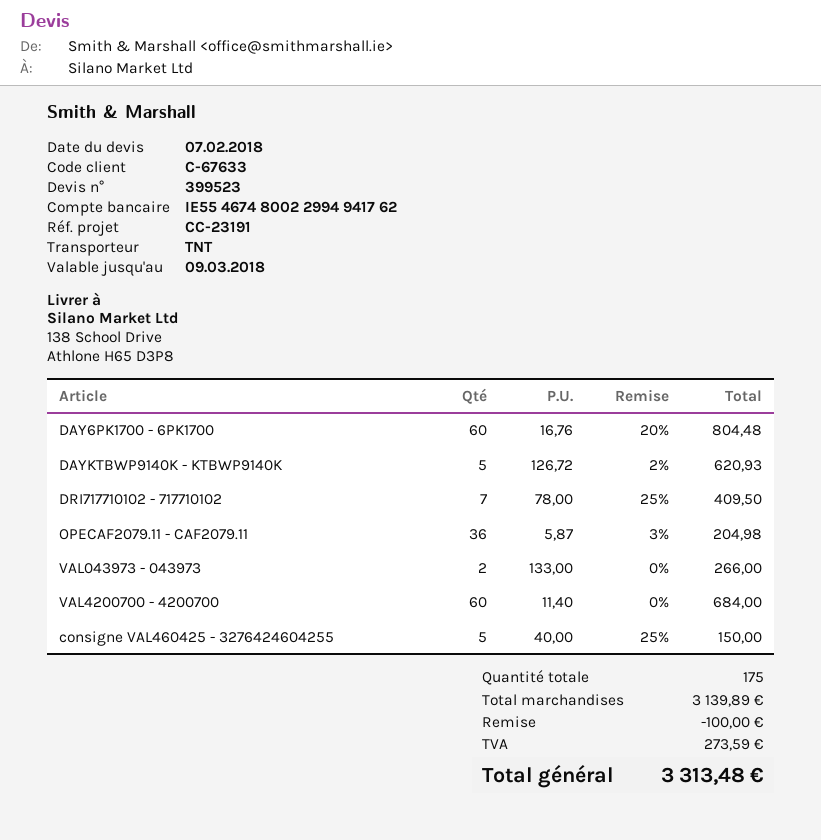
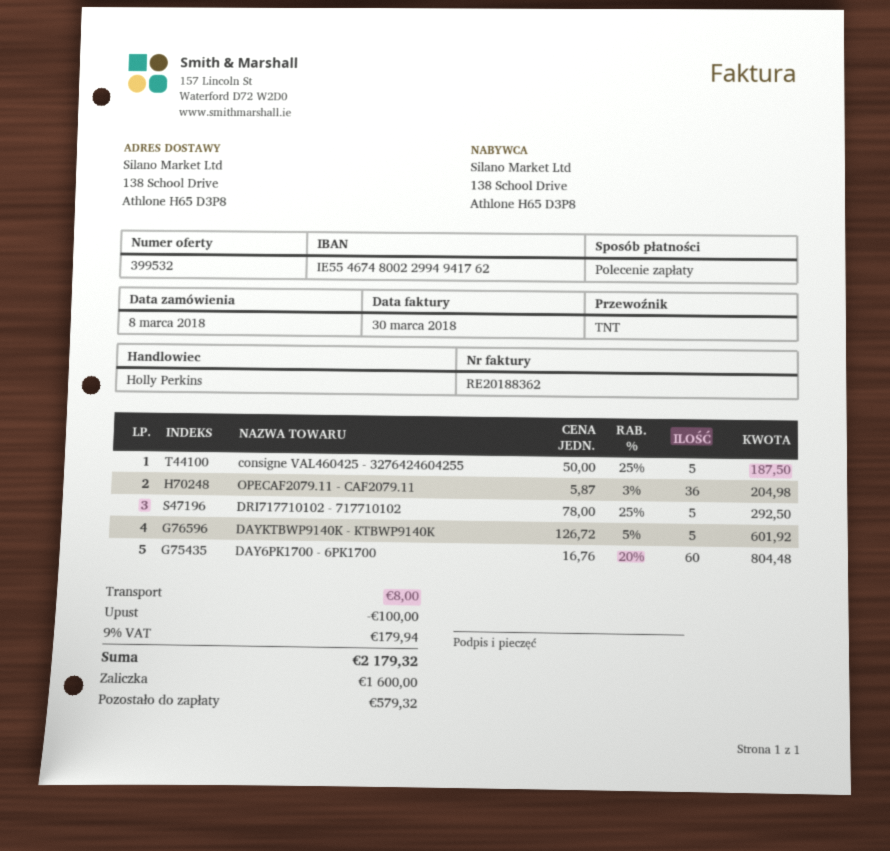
quote number: 399523 -> 399532
DAYKTBWP9140K - KTBWP9140K: 5 x 126.72 - 2% = 620.93 -> 5 x 126.72 - 5% = 601.92
DRI717710102 - 717710102: 7 x 78.00 - 25% = 409.50 -> 5 x 78.00 - 25% = 292.50
VAL043973 - 043973: 2 x 133.00 = 266.00 -> none
VAL4200700 - 4200700: 60 x 11.40 = 684.00 -> none
consigne VAL460425 - 3276424604255: 5 x 40.00 - 25% = 150.00 -> 5 x 50.00 - 25% = 187.50
shipping: none -> 8.00
tax: 273.59 -> 179.94
total: 3313.48 -> 2179.32

